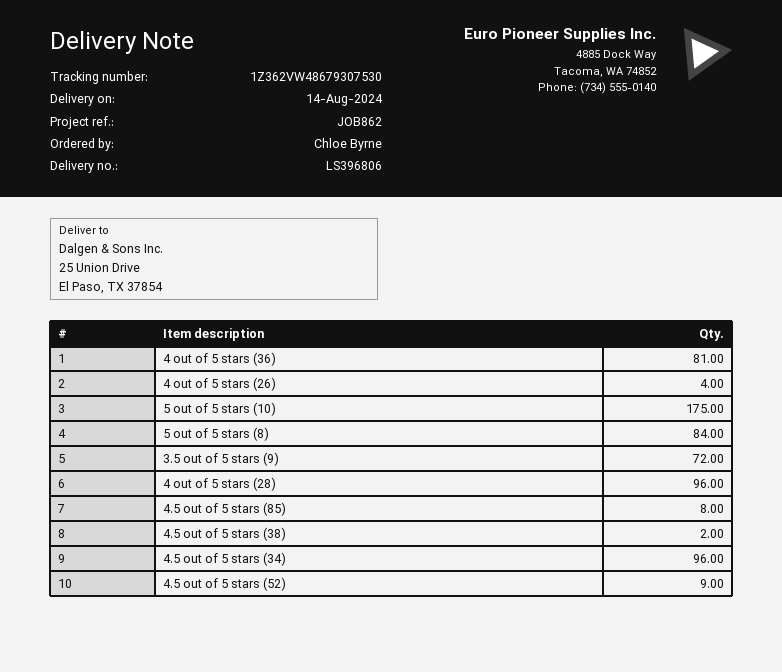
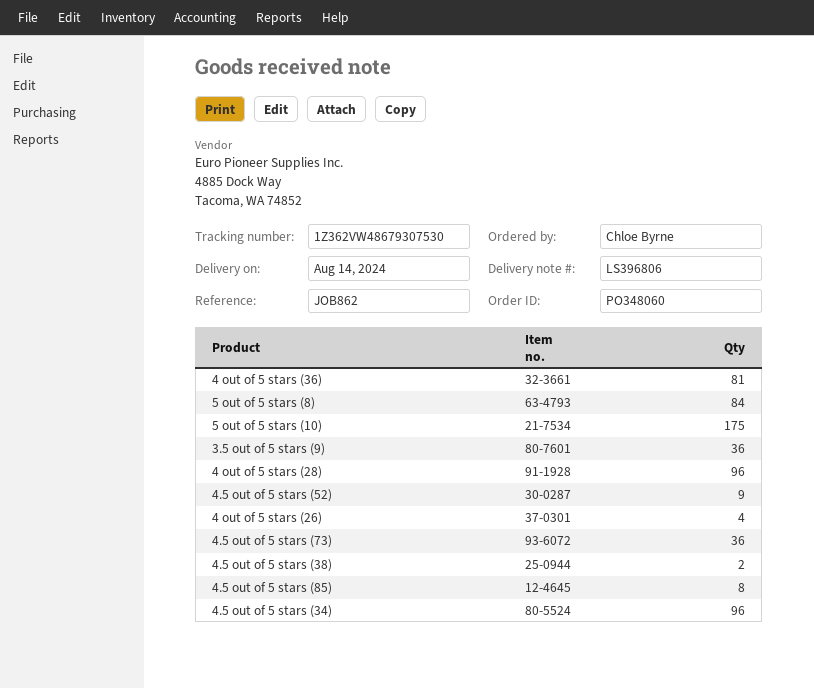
3.5 out of 5 stars (9): 72 -> 36
4.5 out of 5 stars (73): none -> 36

